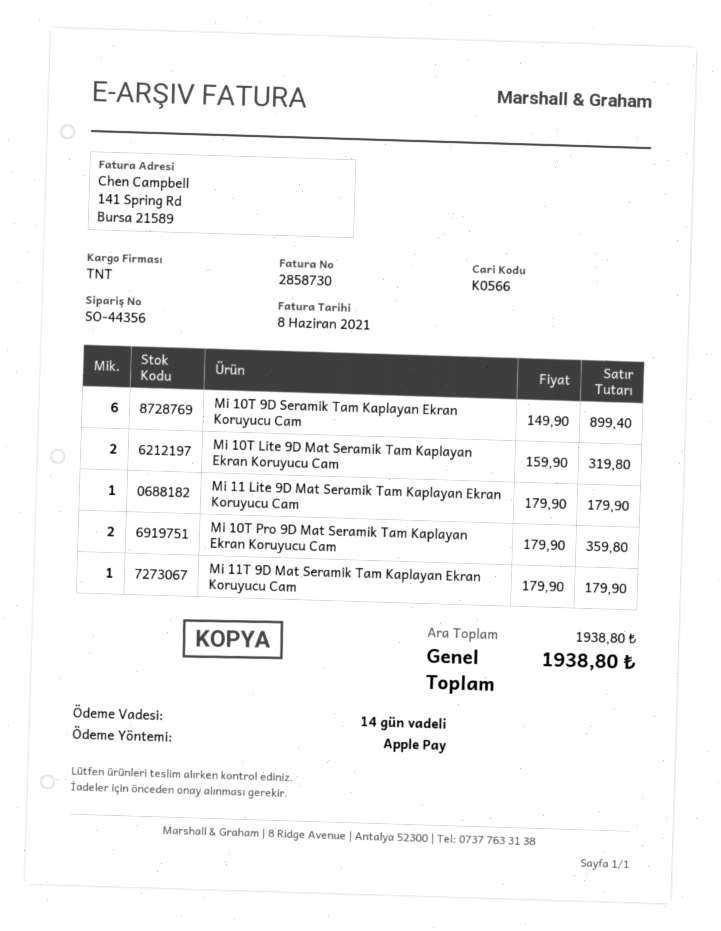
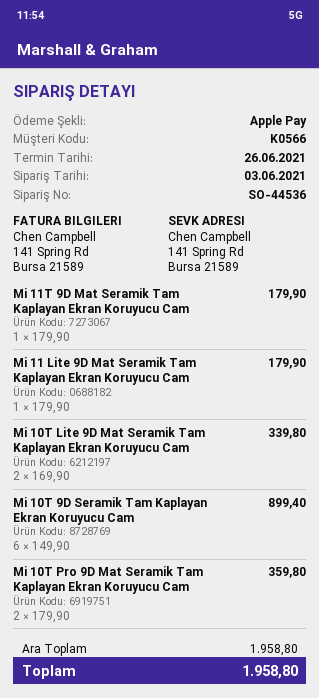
order number: SO-44356 -> SO-44536
Mi 10T Lite 9D Mat Seramik Tam Kaplayan Ekran Koruyucu Cam: 2 x 159.90 = 319.80 -> 2 x 169.90 = 339.80
subtotal: 1938.80 -> 1958.80
total: 1938.80 -> 1958.80

